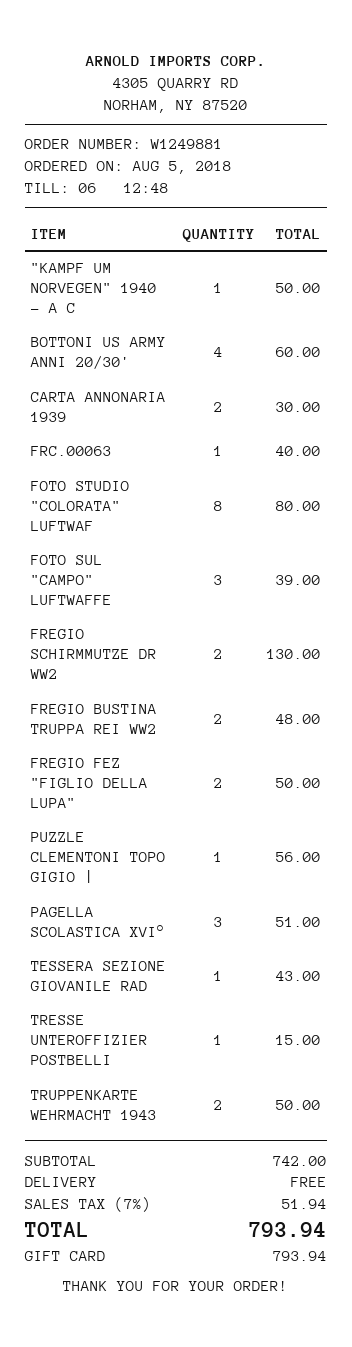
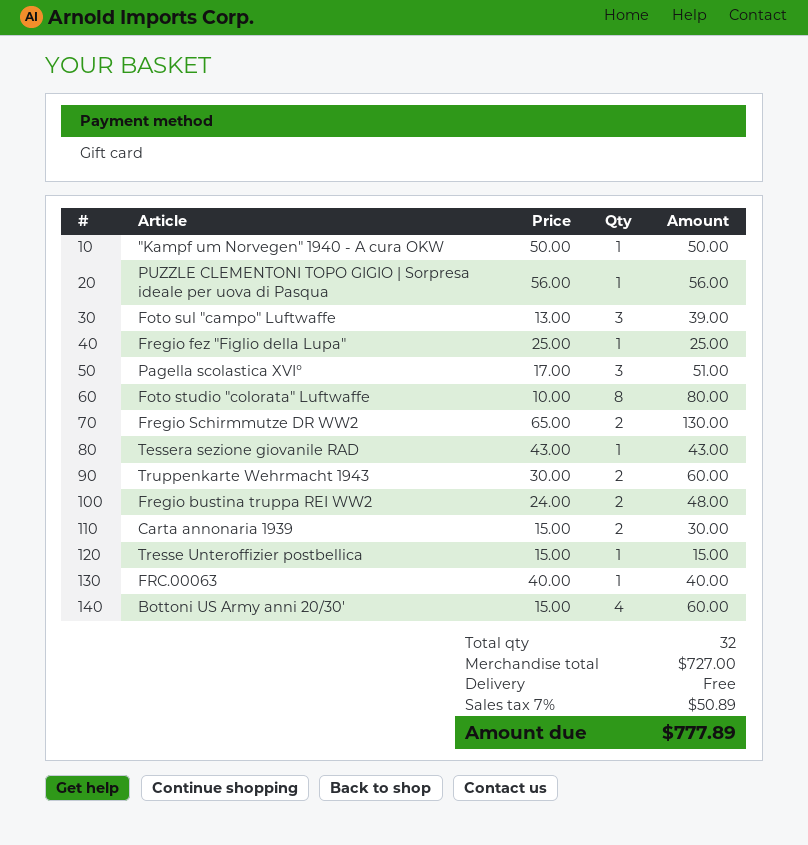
FREGIO FEZ "FIGLIO DELLA LUPA": 2 for 50.00 -> 1 for 25.00
TRUPPENKARTE WEHRMACHT 1943: 2 for 50.00 -> 2 for 60.00
subtotal: 742.00 -> 727.00
tax: 7% = 51.94 -> 7% = 50.89
total: 793.94 -> 777.89

